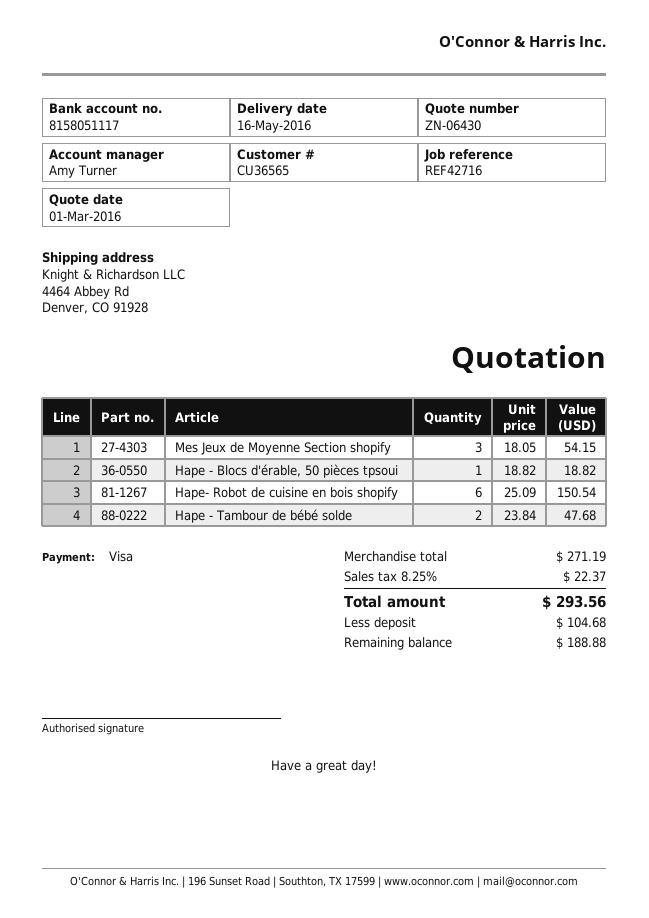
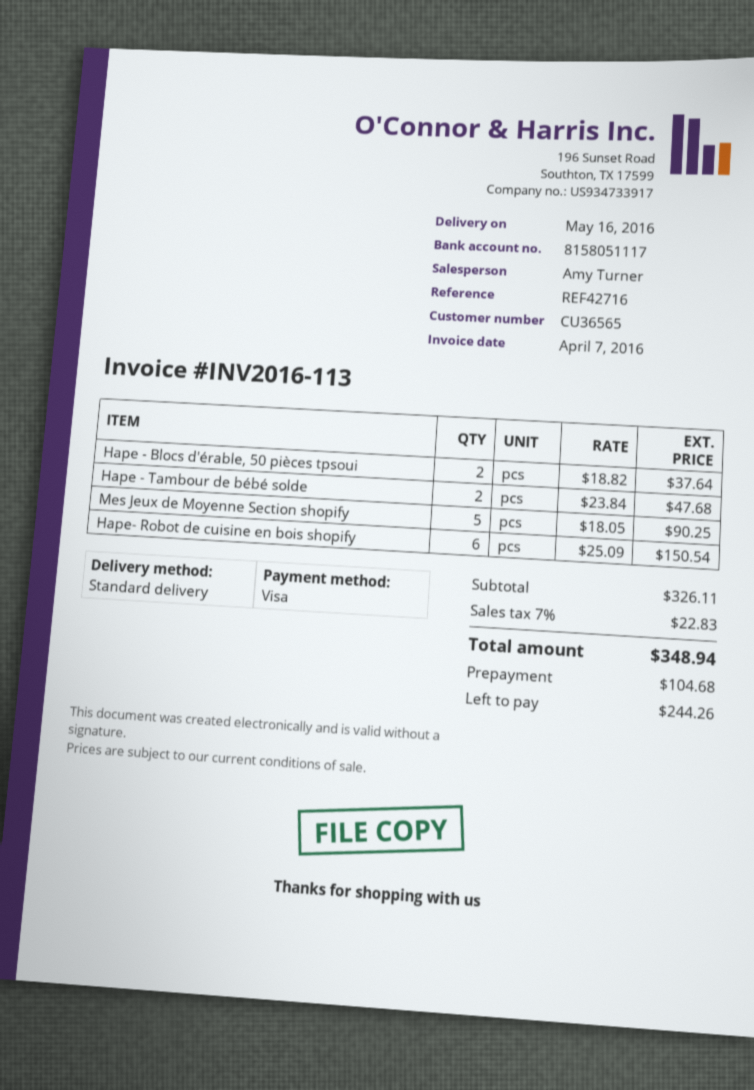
Mes Jeux de Moyenne Section shopify: 3 x 18.05 = 54.15 -> 5 x 18.05 = 90.25
Hape - Blocs d'érable, 50 pièces tpsoui: 1 x 18.82 = 18.82 -> 2 x 18.82 = 37.64
subtotal: 271.19 -> 326.11
tax: 8.25% = 22.37 -> 7% = 22.83
total: 293.56 -> 348.94
balance: 188.88 -> 244.26

